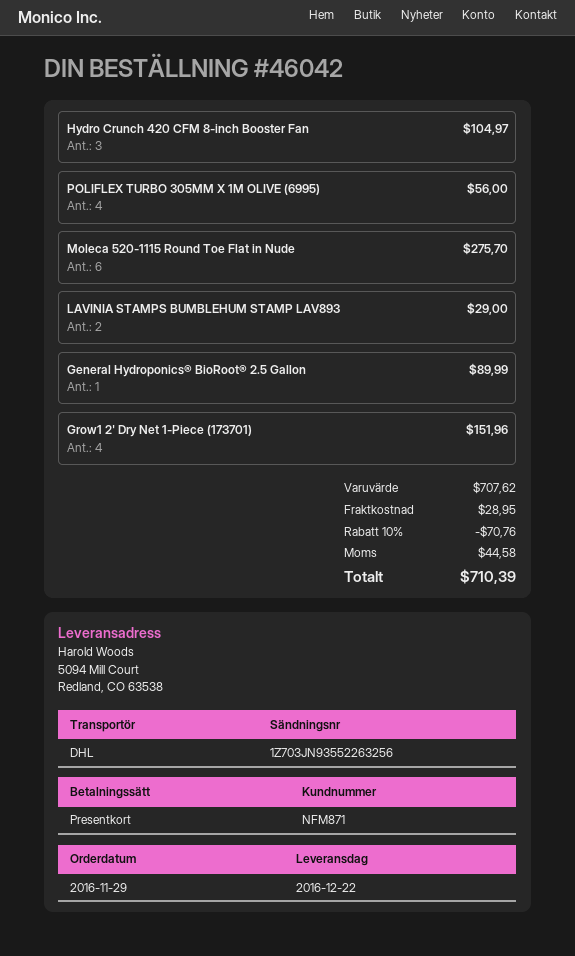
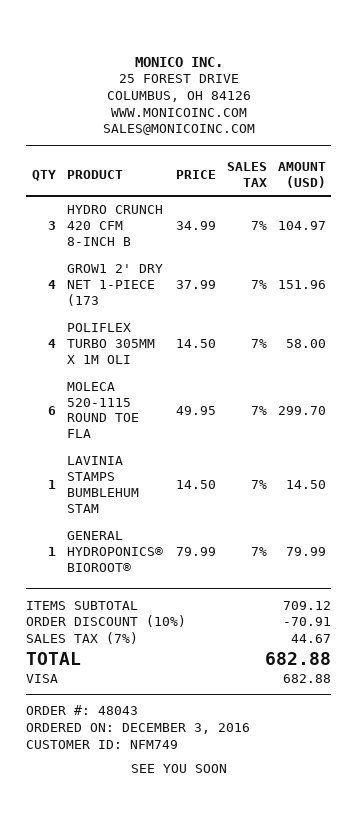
order number: 46042 -> 48043
order date: 2016-11-29 -> 2016-12-03
customer number: NFM871 -> NFM749
payment method: gift card -> Visa
POLIFLEX TURBO 305MM X 1M OLIVE (6995): 4 for 56.00 -> 4 for 58.00
Moleca 520-1115 Round Toe Flat in Nude: 6 for 275.70 -> 6 for 299.70
LAVINIA STAMPS BUMBLEHUM STAMP LAV893: 2 for 29.00 -> 1 for 14.50
General Hydroponics® BioRoot® 2.5 Gallon: 1 for 89.99 -> 1 for 79.99
subtotal: 707.62 -> 709.12
discount: 10% = 70.76 -> 10% = 70.91
shipping: 28.95 -> none
tax: 44.58 -> 44.67
total: 710.39 -> 682.88

